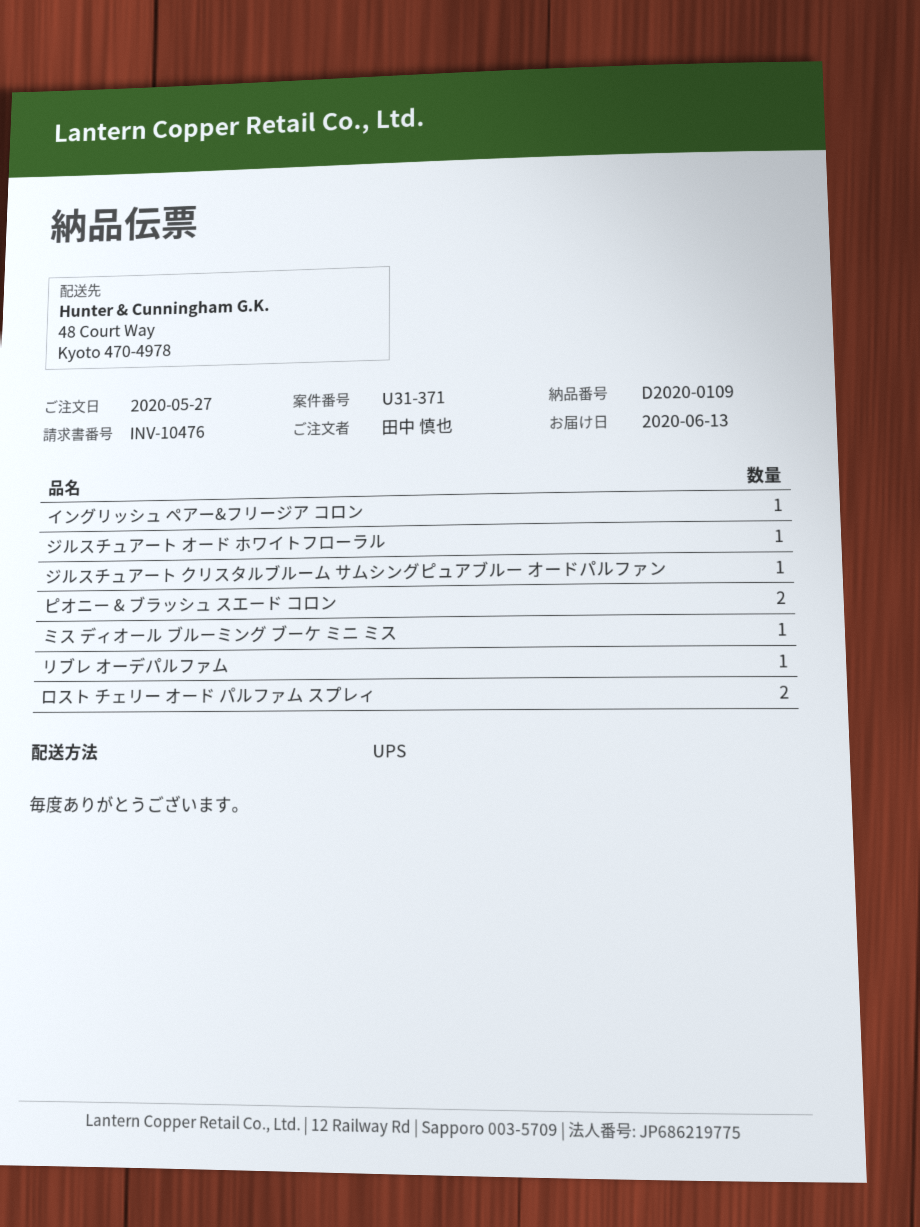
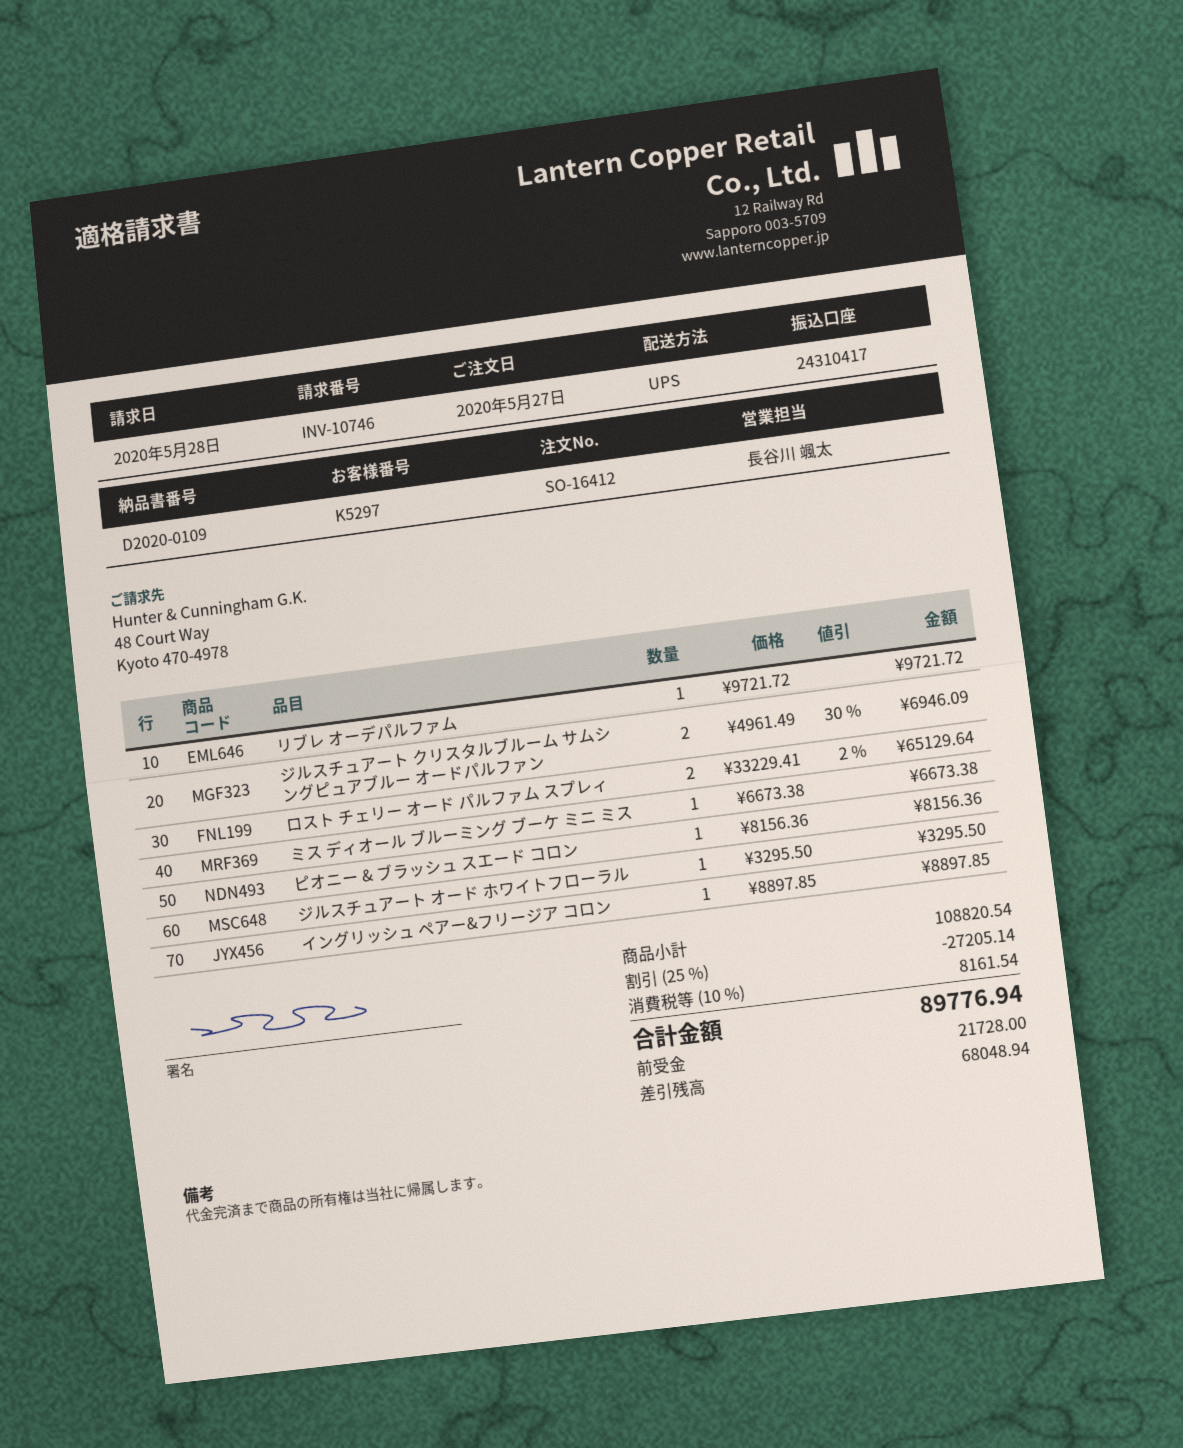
invoice number: INV-10476 -> INV-10746
ジルスチュアート クリスタルブルーム サムシングピュアブルー オードパルファン: 1 -> 2
ピオニー & ブラッシュ スエード コロン: 2 -> 1

